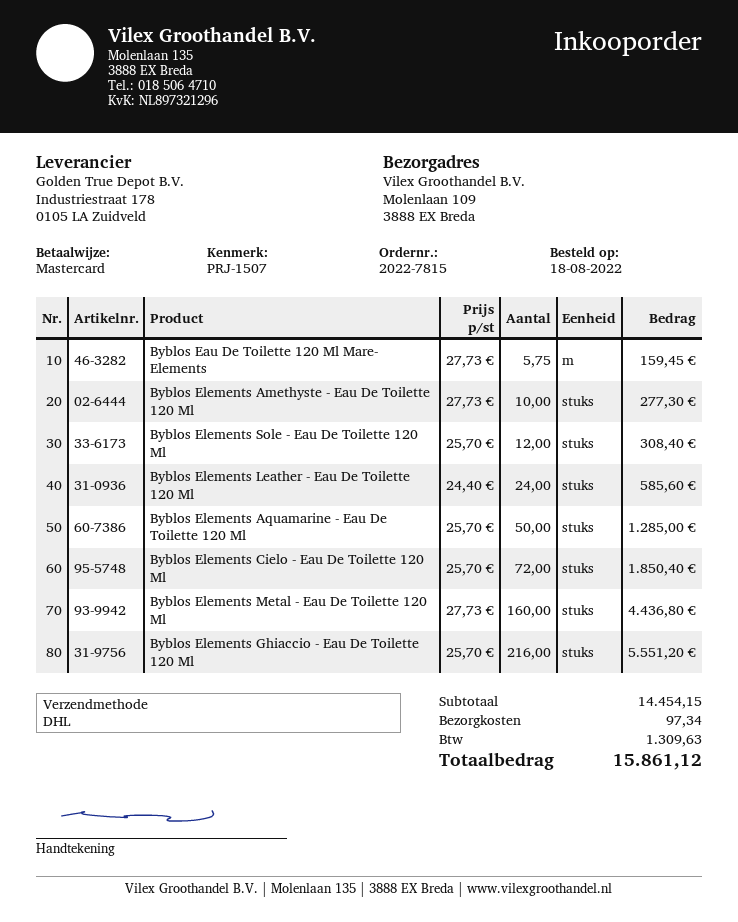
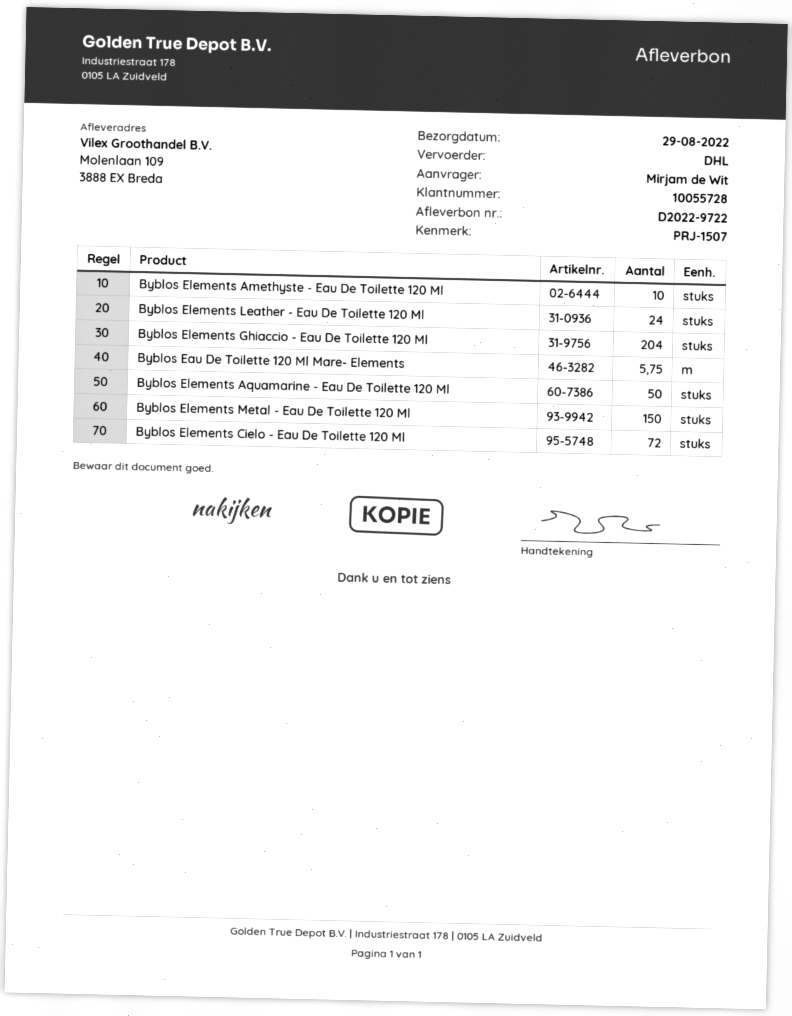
Byblos Elements Sole - Eau De Toilette 120 Ml: 12 -> none
Byblos Elements Metal - Eau De Toilette 120 Ml: 160 -> 150
Byblos Elements Ghiaccio - Eau De Toilette 120 Ml: 216 -> 204

